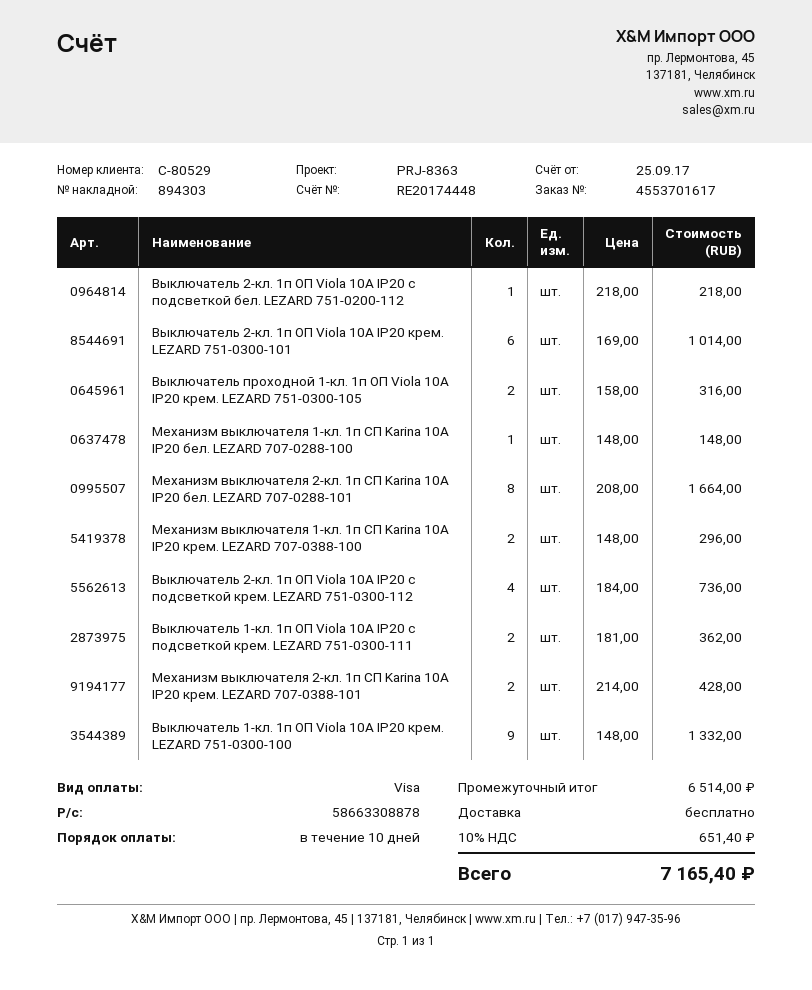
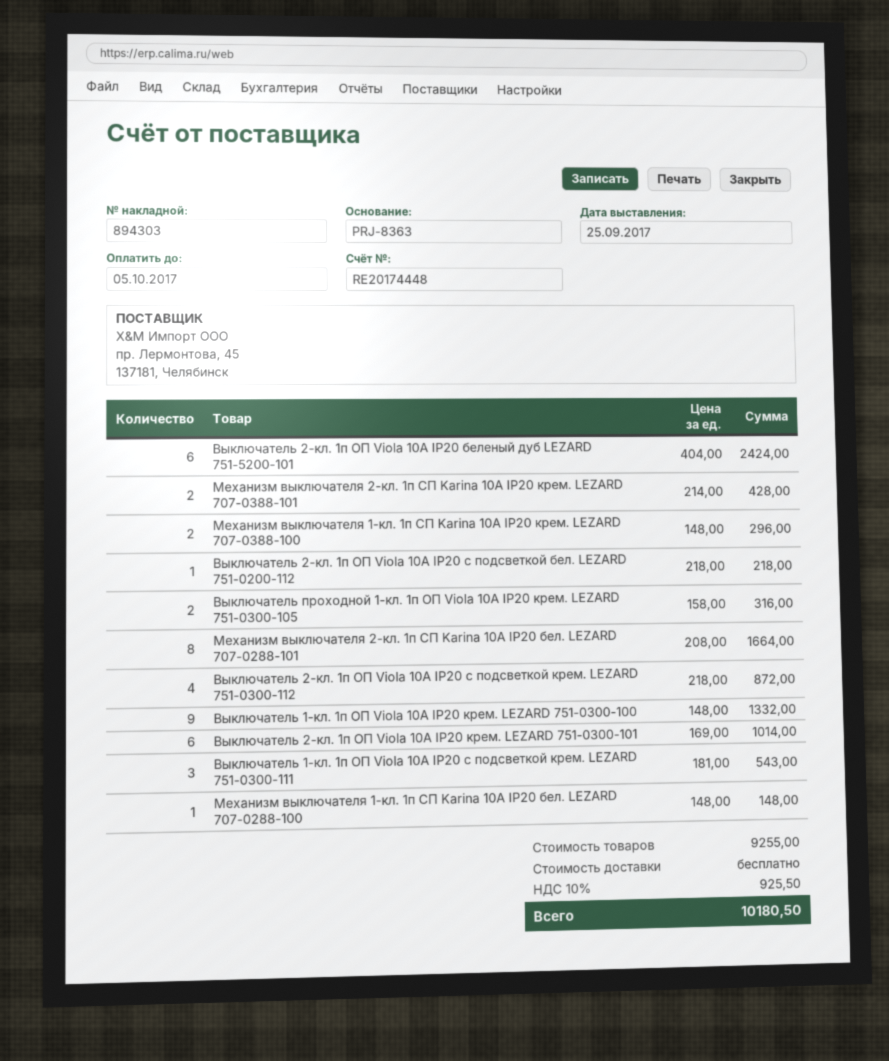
Выключатель 2-кл. 1п ОП Viola 10А IP20 с подсветкой крем. LEZARD 751-0300-112: 4 x 184.00 = 736.00 -> 4 x 218.00 = 872.00
Выключатель 1-кл. 1п ОП Viola 10А IP20 с подсветкой крем. LEZARD 751-0300-111: 2 x 181.00 = 362.00 -> 3 x 181.00 = 543.00
Выключатель 2-кл. 1п ОП Viola 10А IP20 беленый дуб LEZARD 751-5200-101: none -> 6 x 404.00 = 2424.00
subtotal: 6514.00 -> 9255.00
tax: 10% = 651.40 -> 10% = 925.50
total: 7165.40 -> 10180.50

